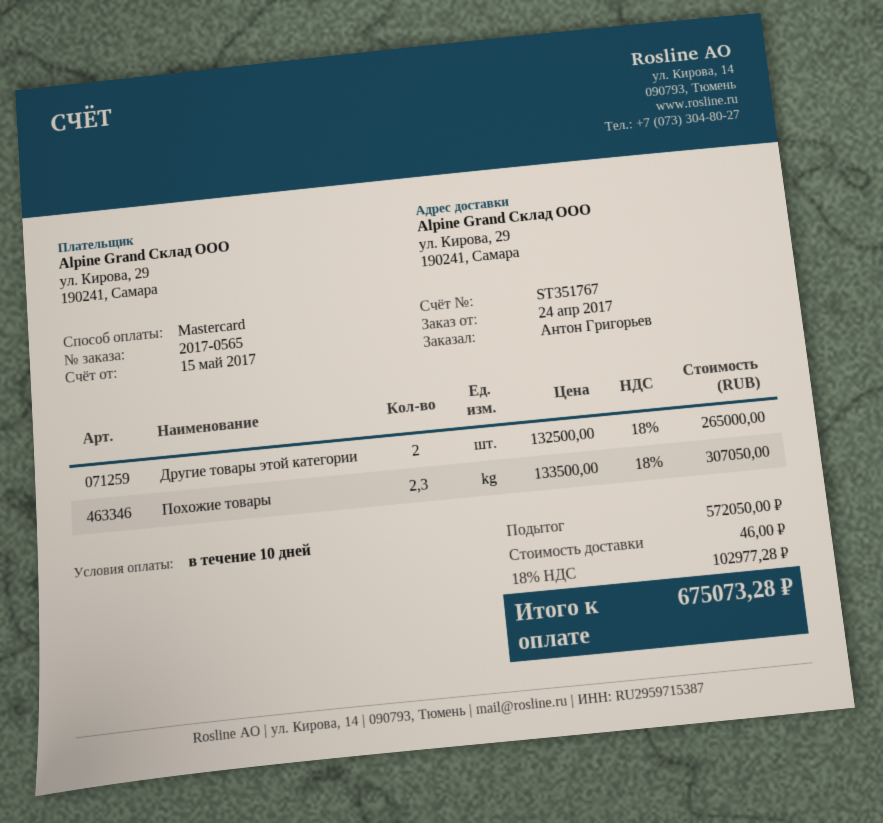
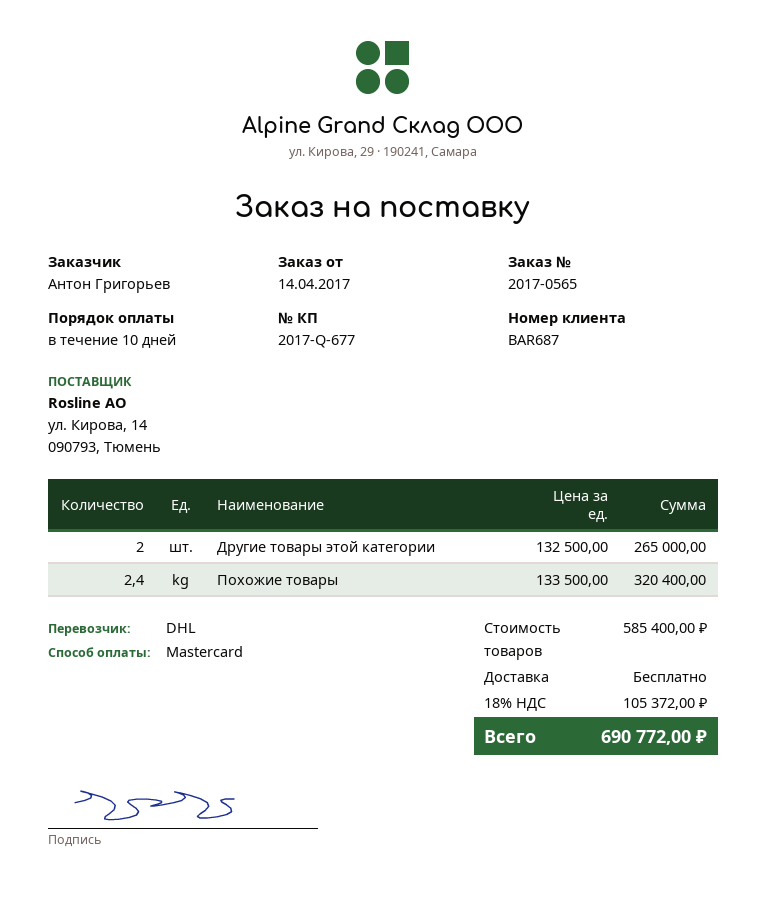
order date: 2017-04-24 -> 2017-04-14
Похожие товары: 2.3 x 133500.00 = 307050.00 -> 2.4 x 133500.00 = 320400.00
subtotal: 572050.00 -> 585400.00
shipping: 46.00 -> 0.00
tax: 18% = 102977.28 -> 18% = 105372.00
total: 675073.28 -> 690772.00

